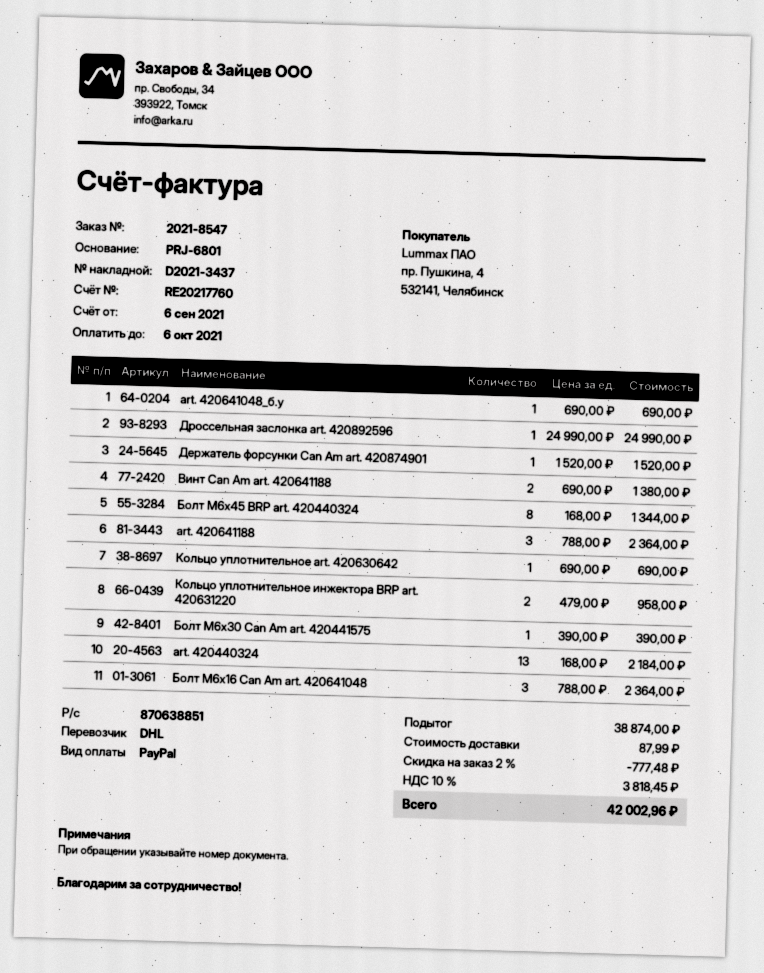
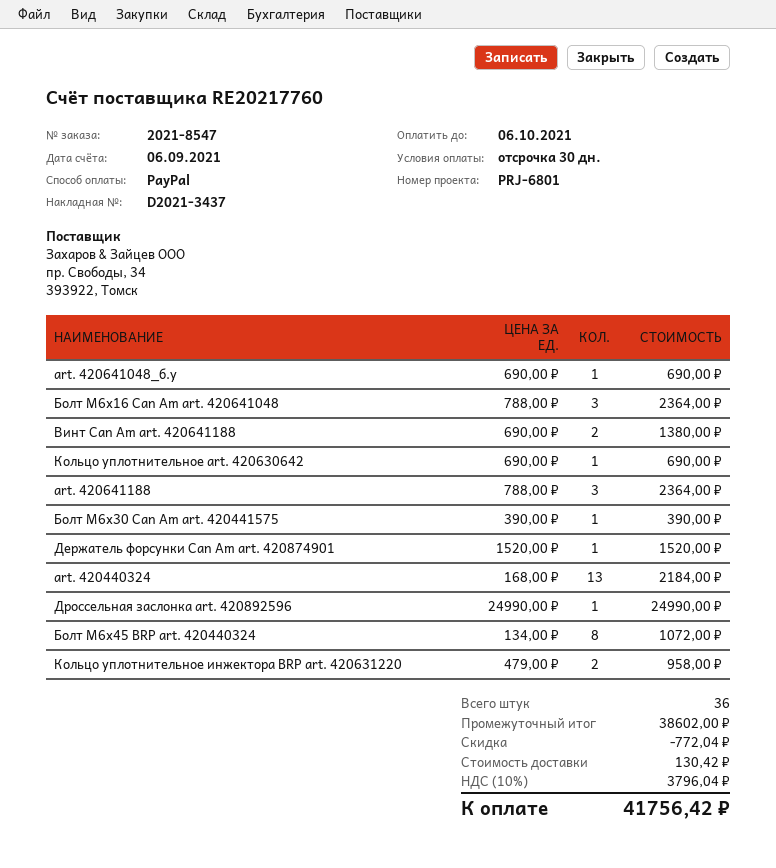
Болт М6х45 BRP art. 420440324: 8 x 168.00 = 1344.00 -> 8 x 134.00 = 1072.00
subtotal: 38874.00 -> 38602.00
discount: 777.48 -> 772.04
shipping: 87.99 -> 130.42
tax: 10% = 3818.45 -> 10% = 3796.04
total: 42002.96 -> 41756.42

